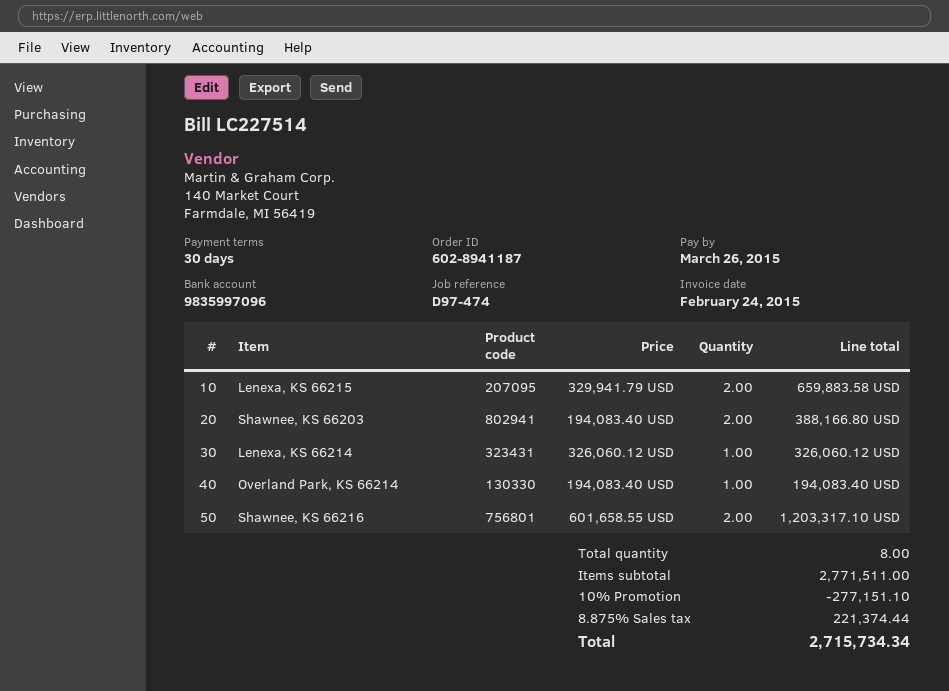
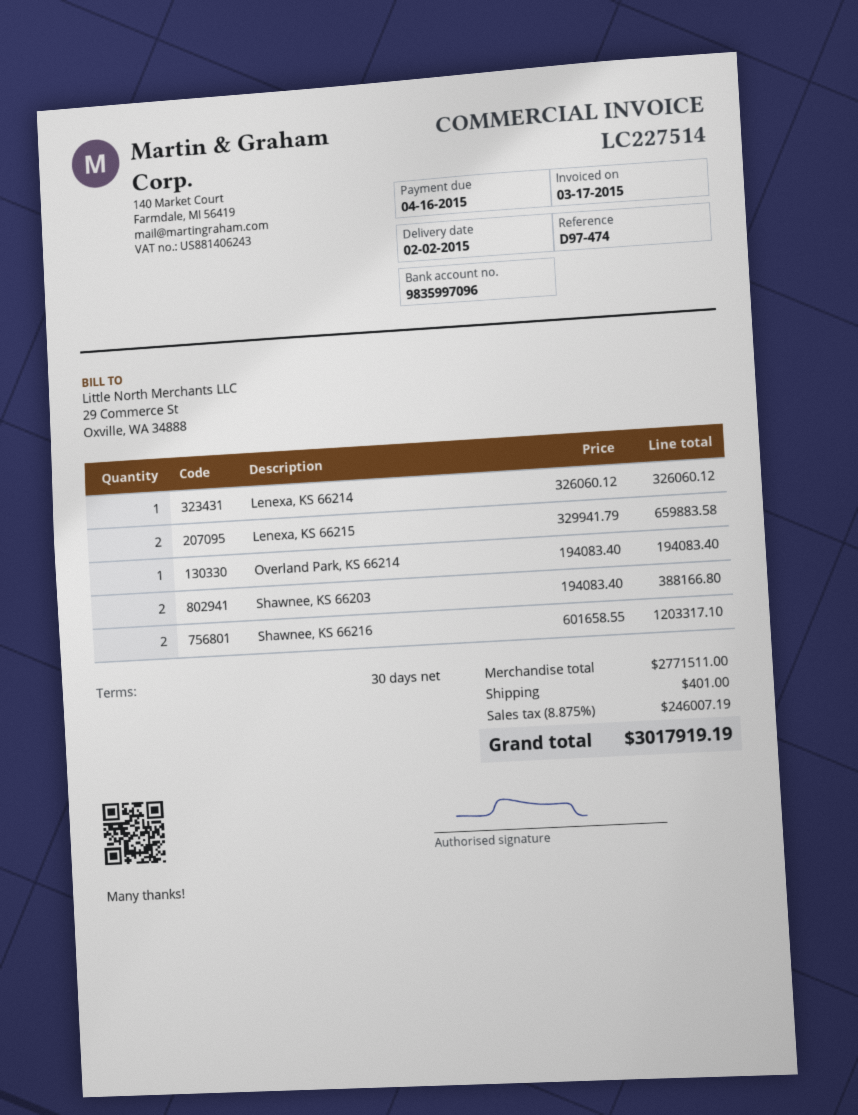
invoice date: 2015-02-24 -> 2015-03-17
due date: 2015-03-26 -> 2015-04-16
discount: 10% = 277151.10 -> none
shipping: none -> 401.00
tax: 8.875% = 221374.44 -> 8.875% = 246007.19
total: 2715734.34 -> 3017919.19

